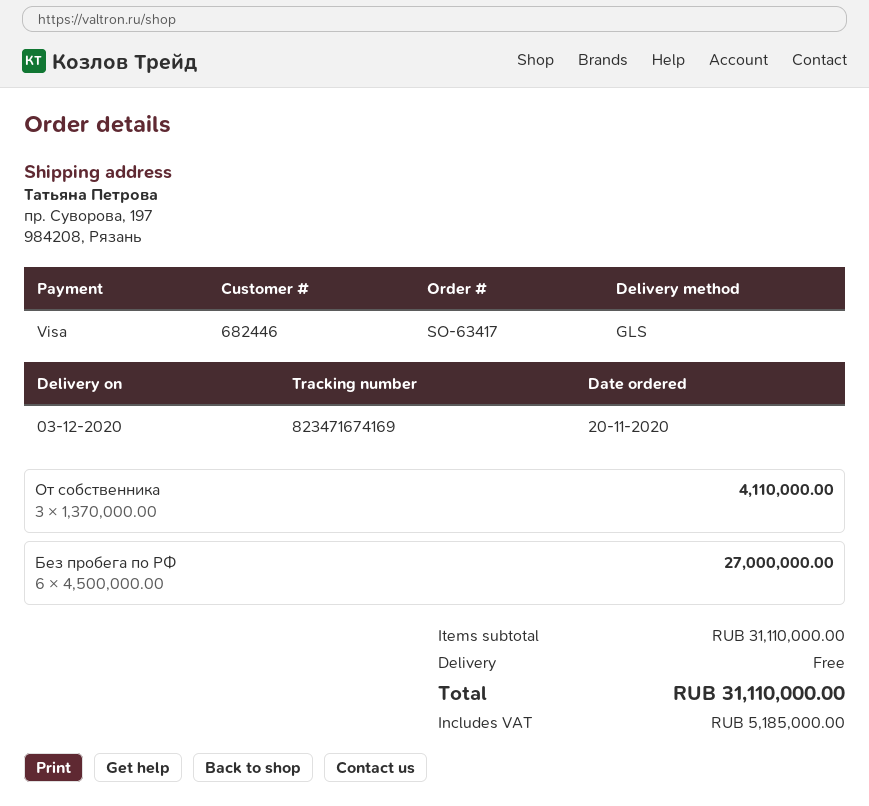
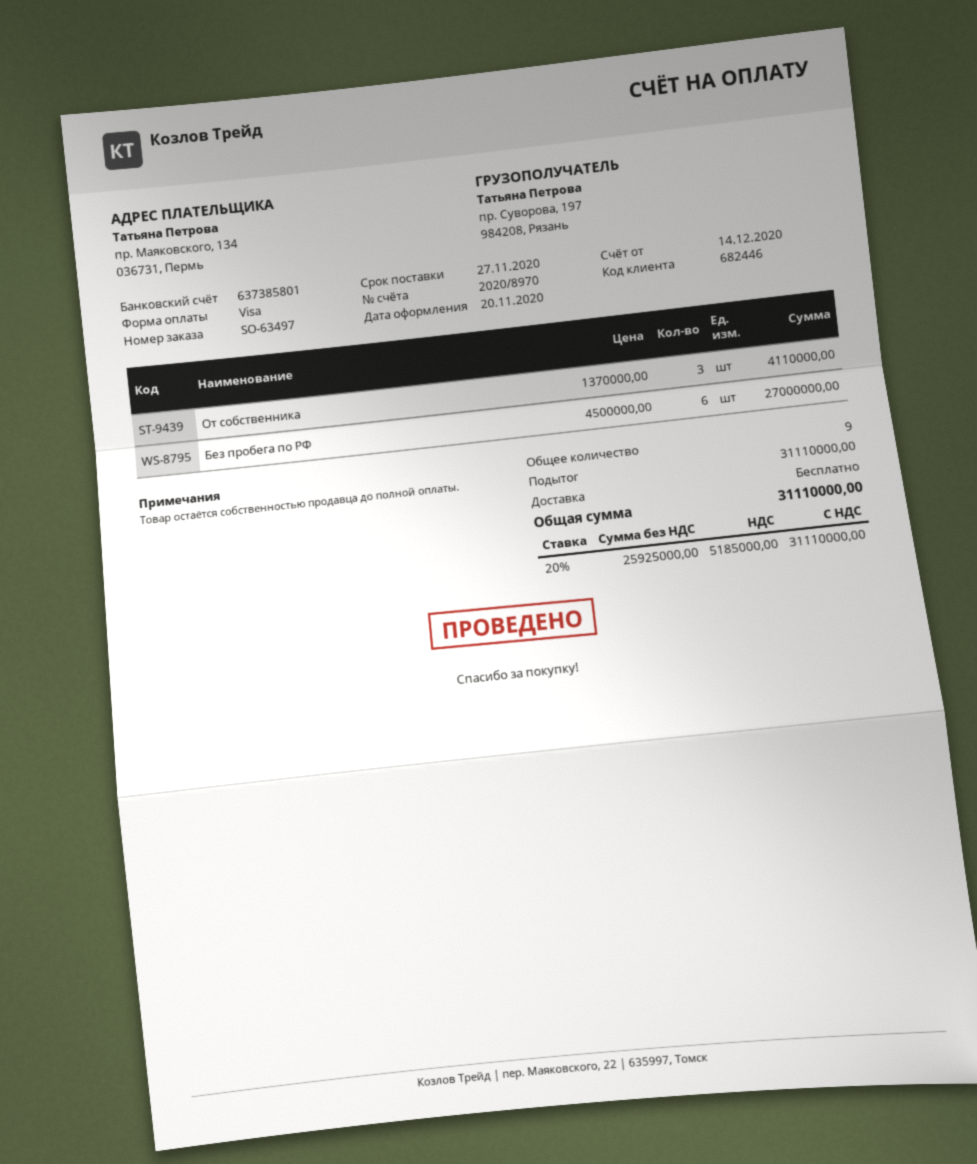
order number: SO-63417 -> SO-63497
delivery date: 2020-12-03 -> 2020-11-27

